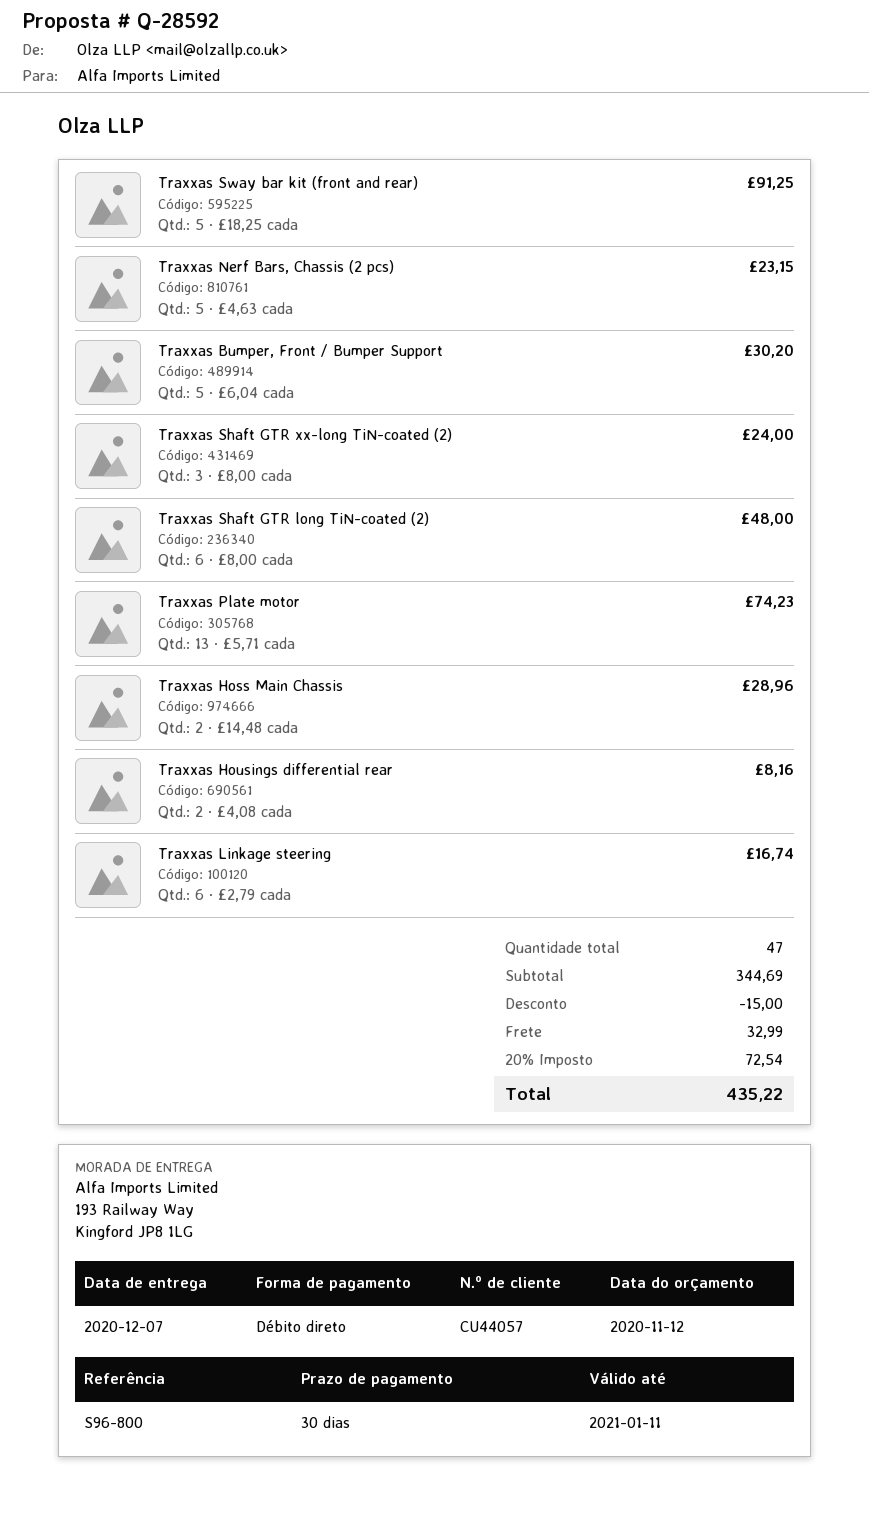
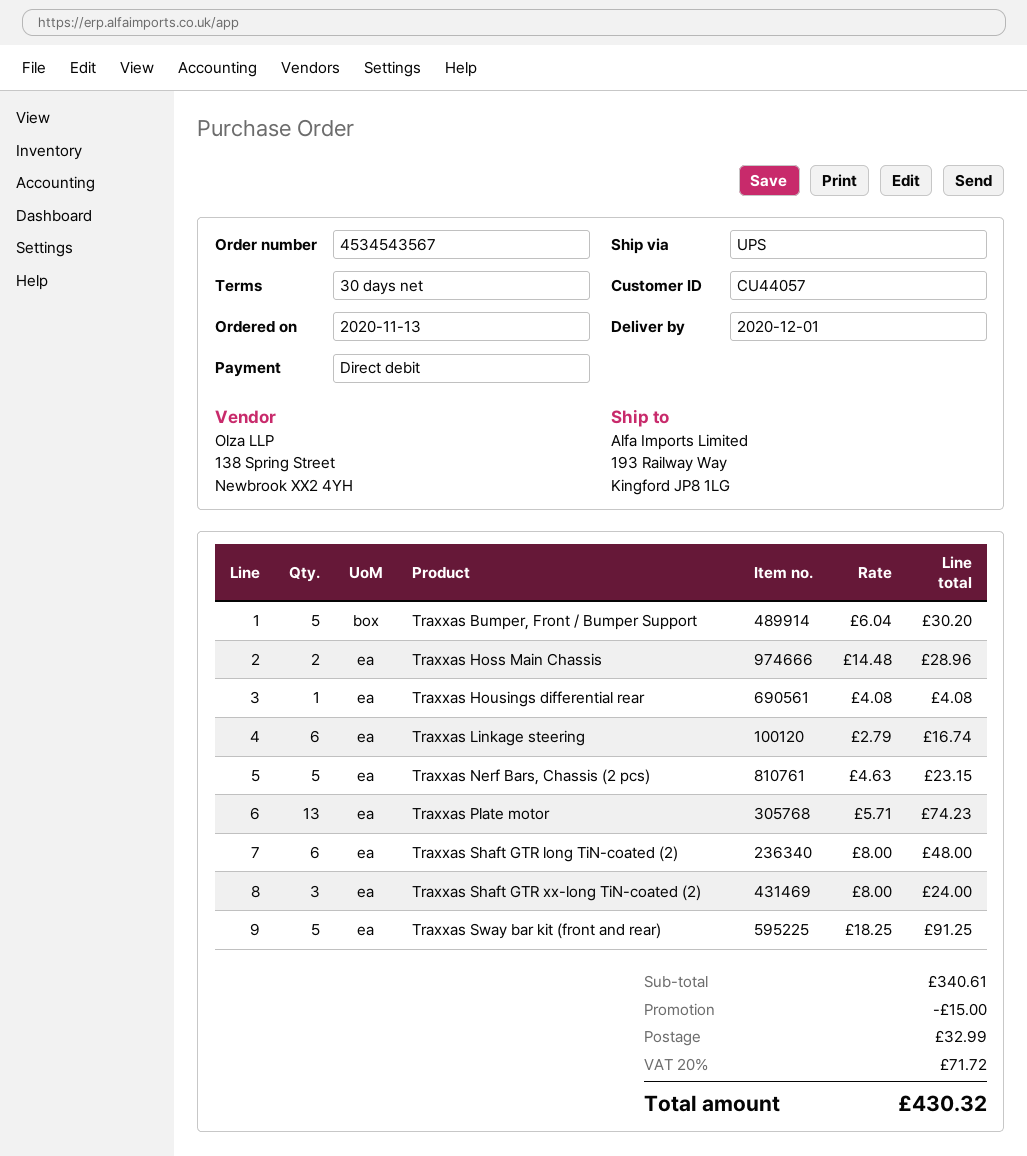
delivery date: 2020-12-07 -> 2020-12-01
Traxxas Housings differential rear: 2 x 4.08 = 8.16 -> 1 x 4.08 = 4.08
subtotal: 344.69 -> 340.61
tax: 20% = 72.54 -> 20% = 71.72
total: 435.22 -> 430.32

